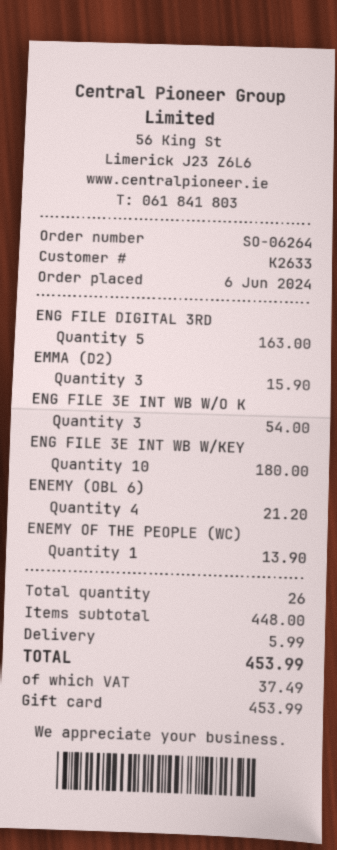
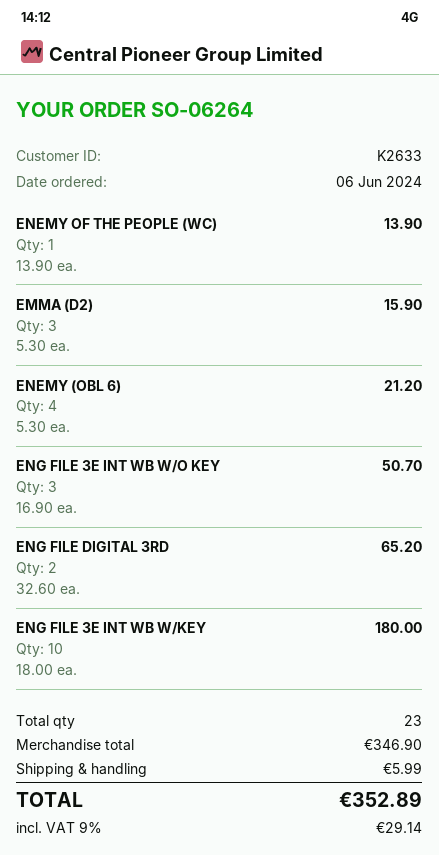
ENG FILE DIGITAL 3RD: 5 for 163.00 -> 2 for 65.20
ENG FILE 3E INT WB W/O K: 3 for 54.00 -> 3 for 50.70
total quantity: 26 -> 23
subtotal: 448.00 -> 346.90
tax: 37.49 -> 29.14
total: 453.99 -> 352.89

